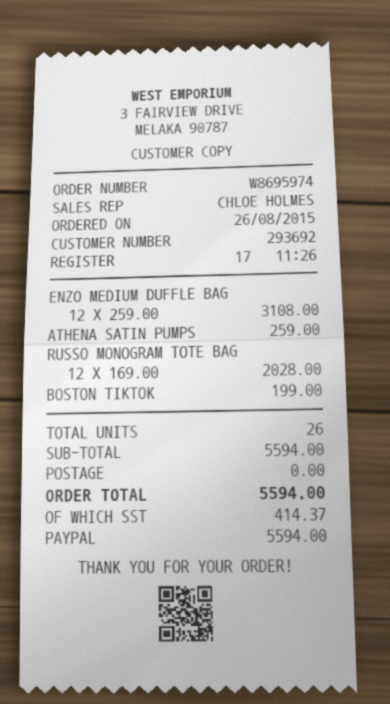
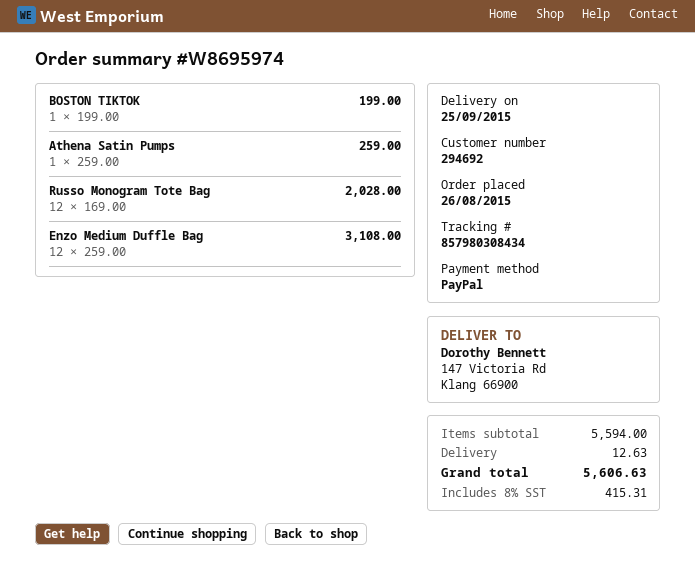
customer number: 293692 -> 294692
shipping: 0.00 -> 12.63
tax: 414.37 -> 415.31
total: 5594.00 -> 5606.63

